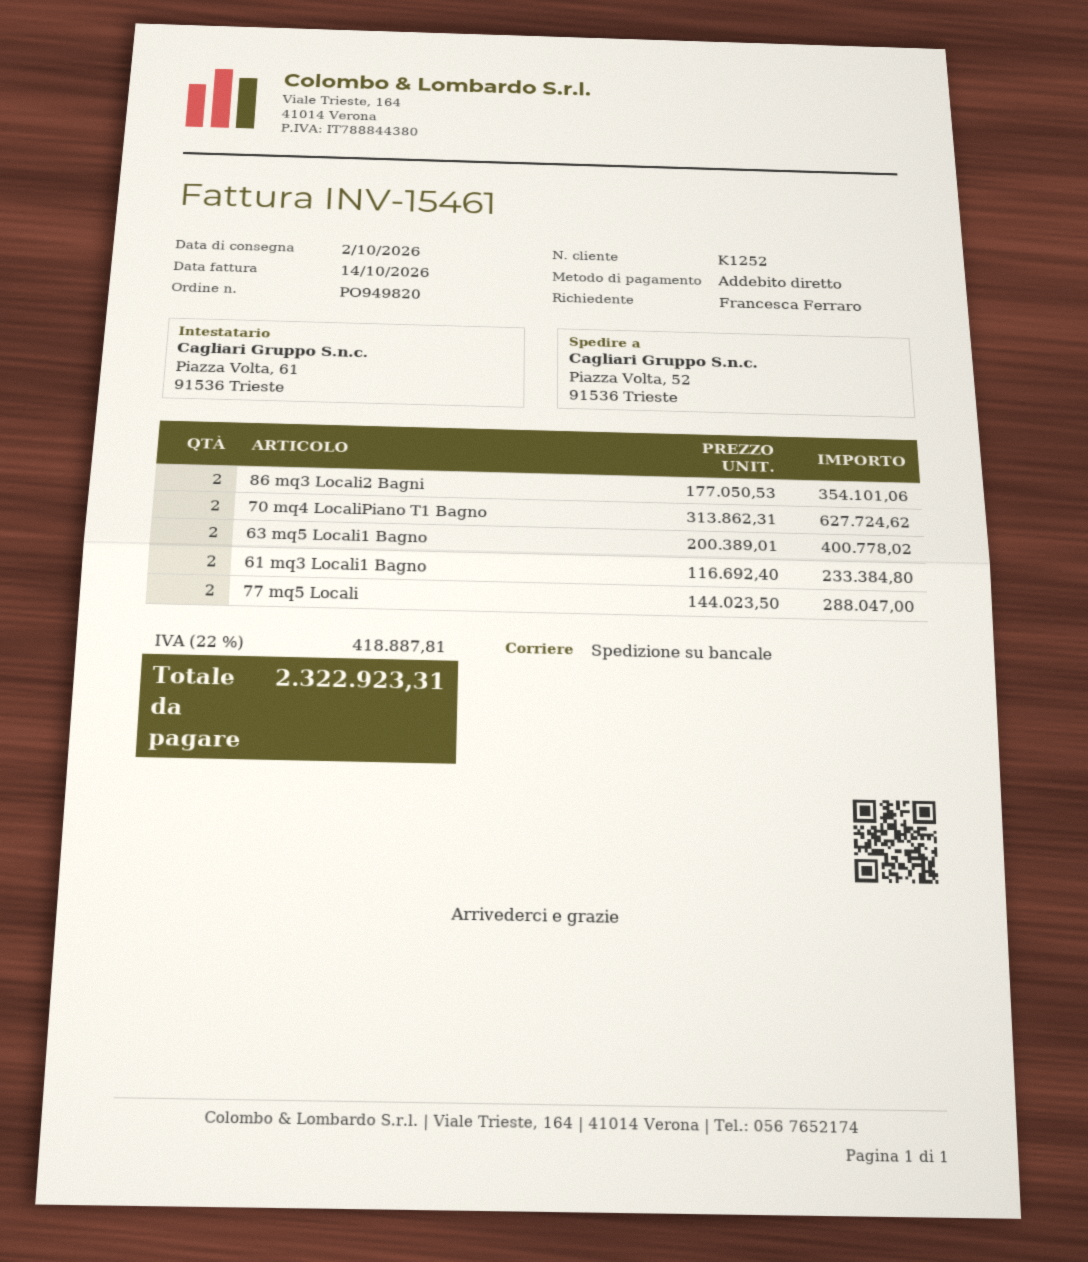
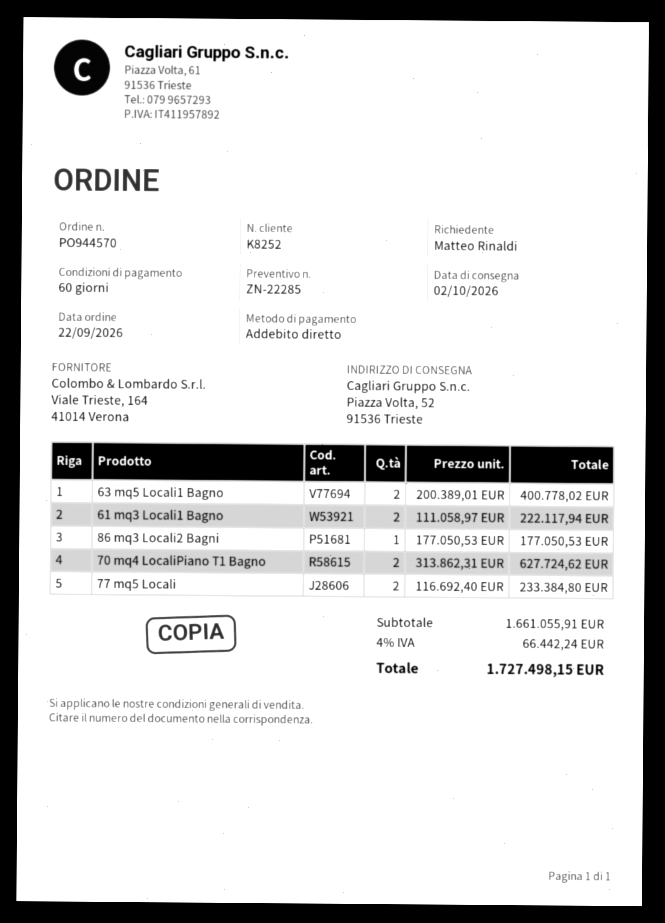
order number: PO949820 -> PO944570
customer number: K1252 -> K8252
ordered by: Francesca Ferraro -> Matteo Rinaldi
86 mq3 Locali2 Bagni: 2 x 177050.53 = 354101.06 -> 1 x 177050.53 = 177050.53
61 mq3 Locali1 Bagno: 2 x 116692.40 = 233384.80 -> 2 x 111058.97 = 222117.94
77 mq5 Locali: 2 x 144023.50 = 288047.00 -> 2 x 116692.40 = 233384.80
tax: 22% = 418887.81 -> 4% = 66442.24
total: 2322923.31 -> 1727498.15

